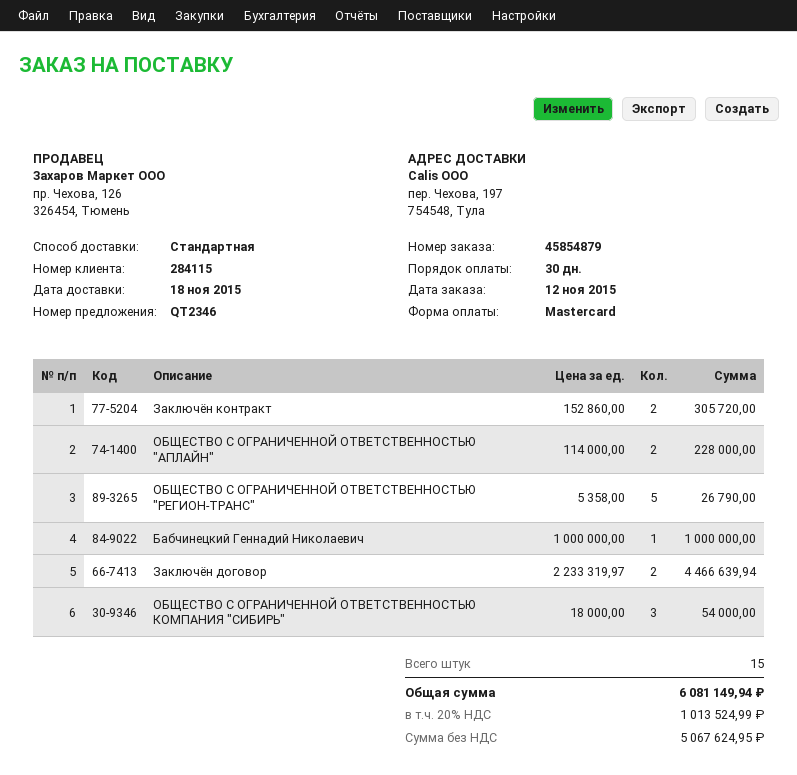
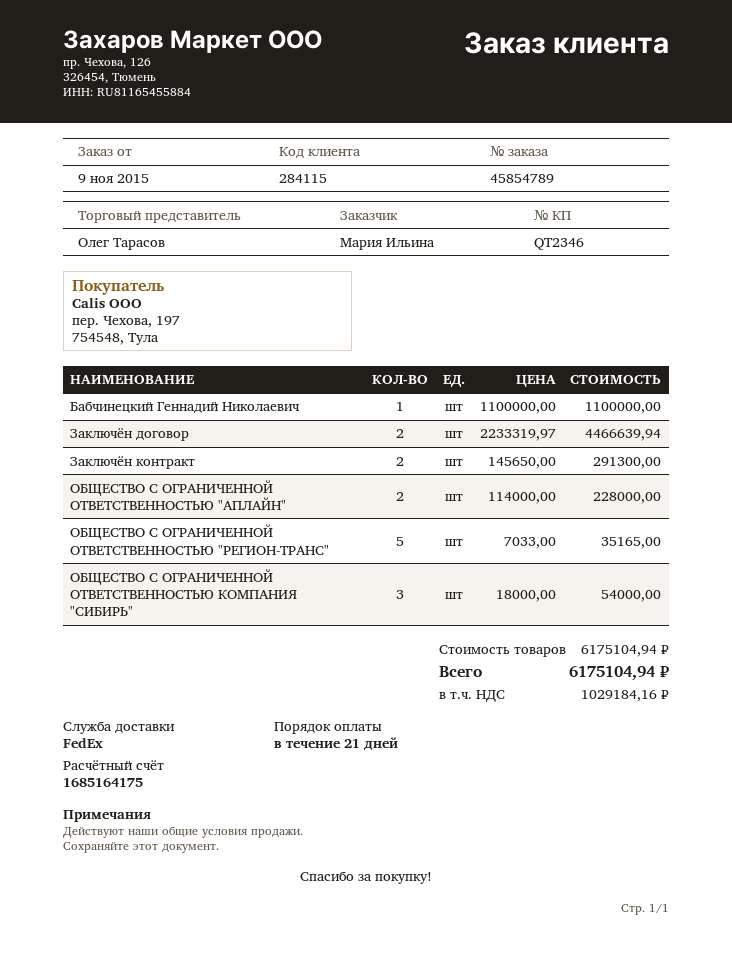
order number: 45854879 -> 45854789
order date: 2015-11-12 -> 2015-11-09
payment terms: 30 days -> 21 days
shipping method: standard -> FedEx
Заключён контракт: 2 x 152860.00 = 305720.00 -> 2 x 145650.00 = 291300.00
ОБЩЕСТВО С ОГРАНИЧЕННОЙ ОТВЕТСТВЕННОСТЬЮ "РЕГИОН-ТРАНС": 5 x 5358.00 = 26790.00 -> 5 x 7033.00 = 35165.00
Бабчинецкий Геннадий Николаевич: 1 x 1000000.00 = 1000000.00 -> 1 x 1100000.00 = 1100000.00
tax: 1013524.99 -> 1029184.16
total: 6081149.94 -> 6175104.94

